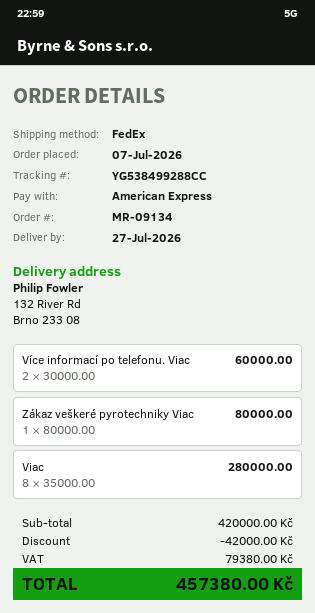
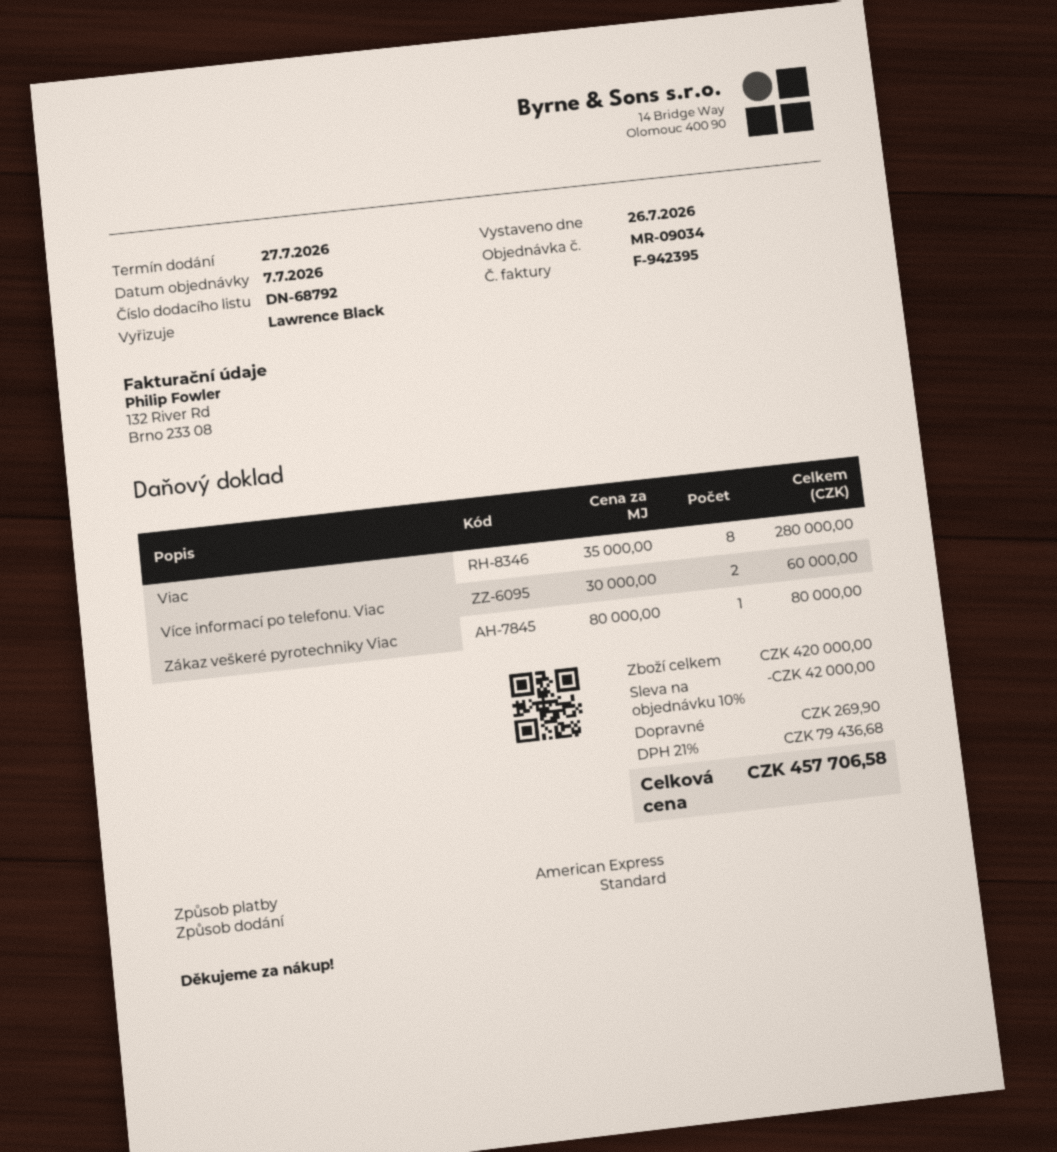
order number: MR-09134 -> MR-09034
shipping method: FedEx -> standard
shipping: none -> 269.90
tax: 79380.00 -> 79436.68
total: 457380.00 -> 457706.58

